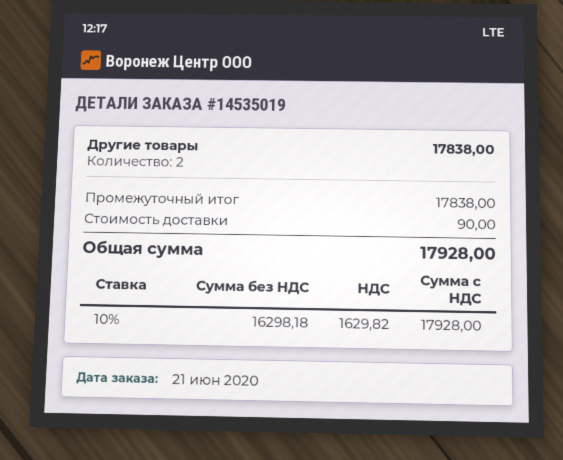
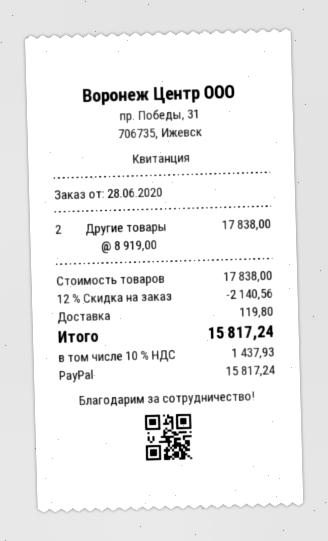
order date: 2020-06-21 -> 2020-06-28
discount: none -> 12% = 2140.56
shipping: 90.00 -> 119.80
tax: 10% = 1629.82 -> 10% = 1437.93
total: 17928.00 -> 15817.24

